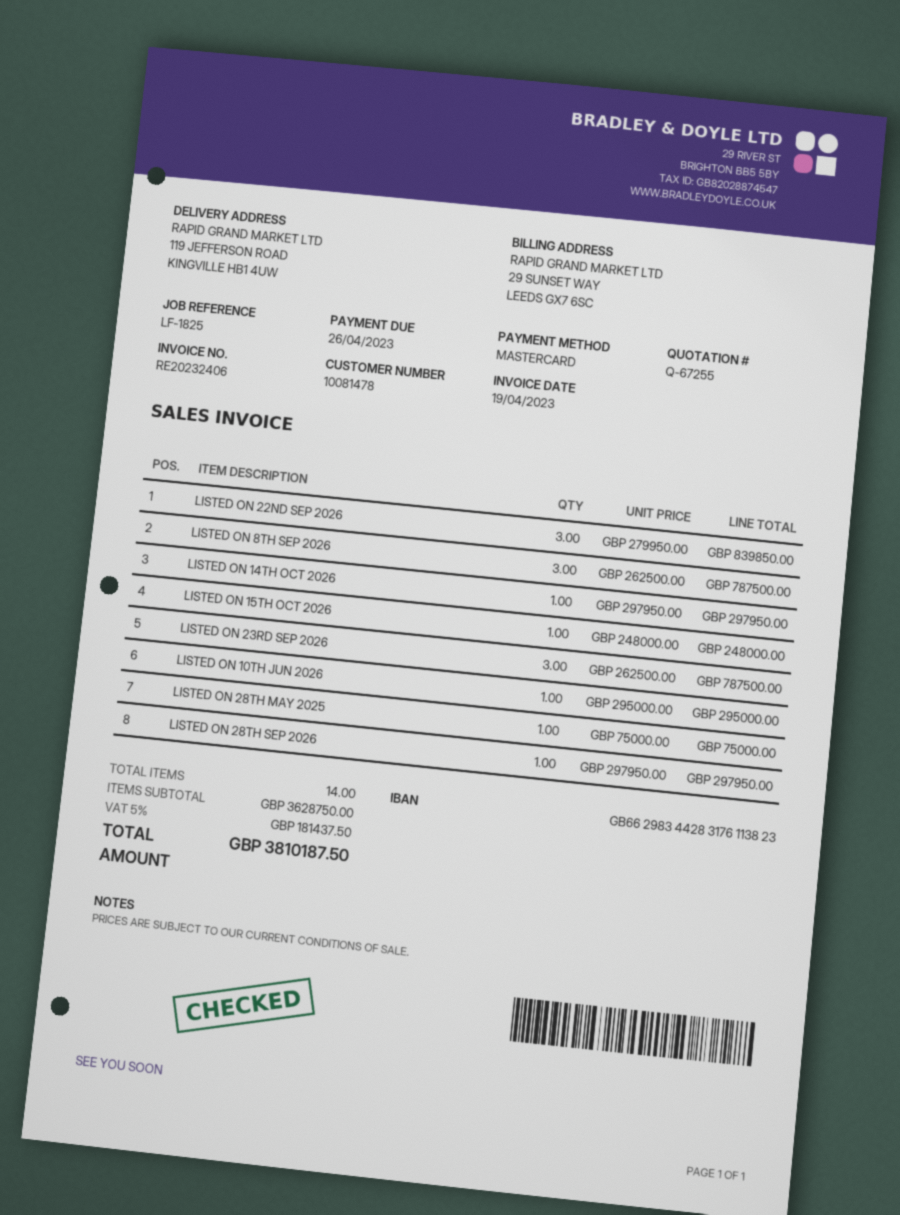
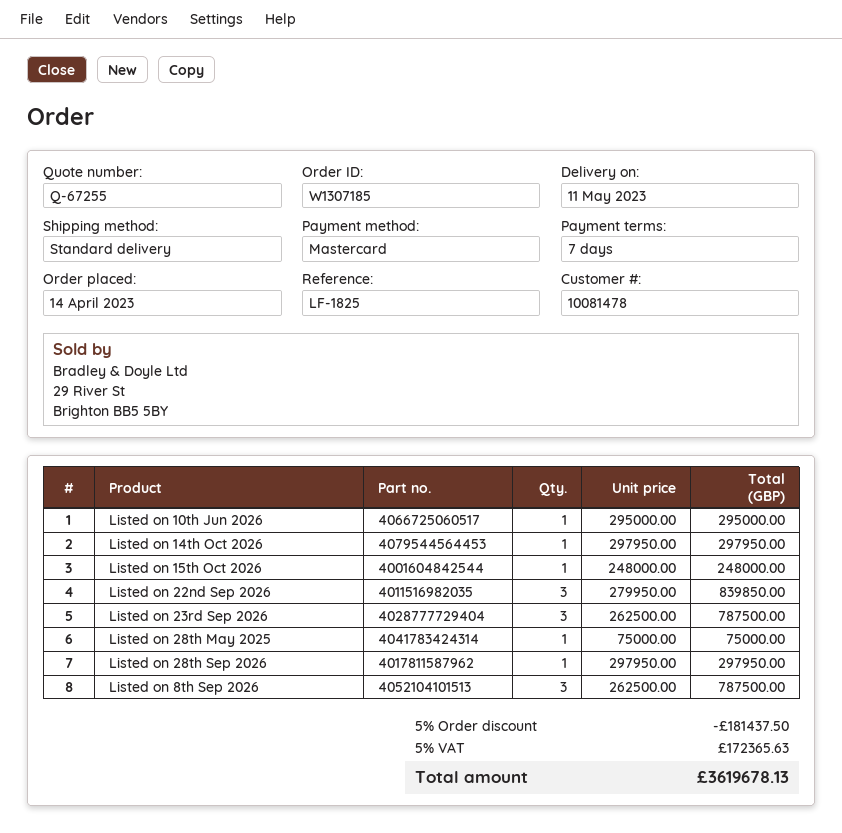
discount: none -> 5% = 181437.50
tax: 5% = 181437.50 -> 5% = 172365.63
total: 3810187.50 -> 3619678.13

